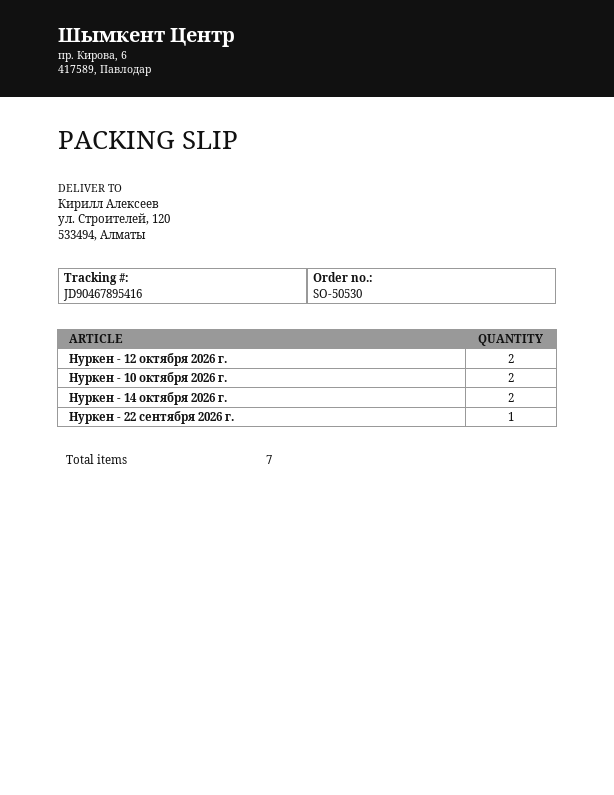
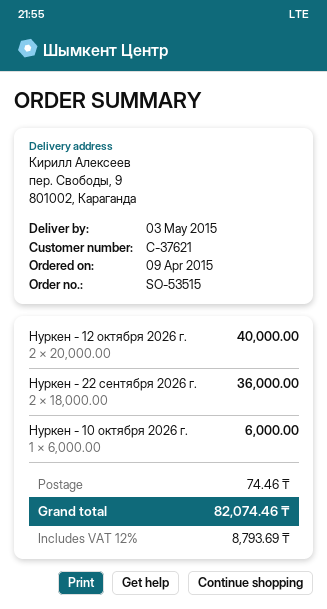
order number: SO-50530 -> SO-53515
ship to: ул. Строителей, 120, 533494, Алматы -> пер. Свободы, 9, 801002, Караганда
Нуркен - 10 октября 2026 г.: 2 -> 1
Нуркен - 14 октября 2026 г.: 2 -> none
Нуркен - 22 сентября 2026 г.: 1 -> 2

